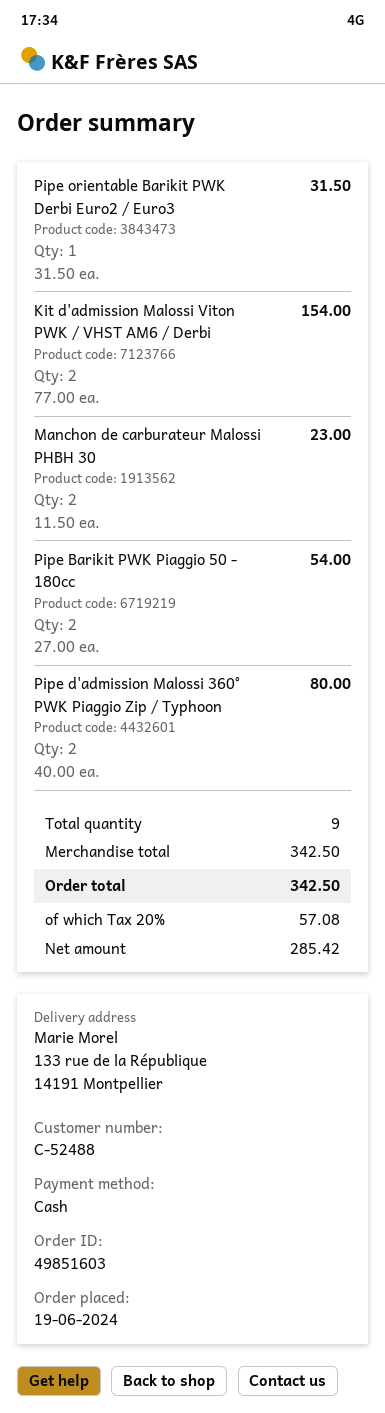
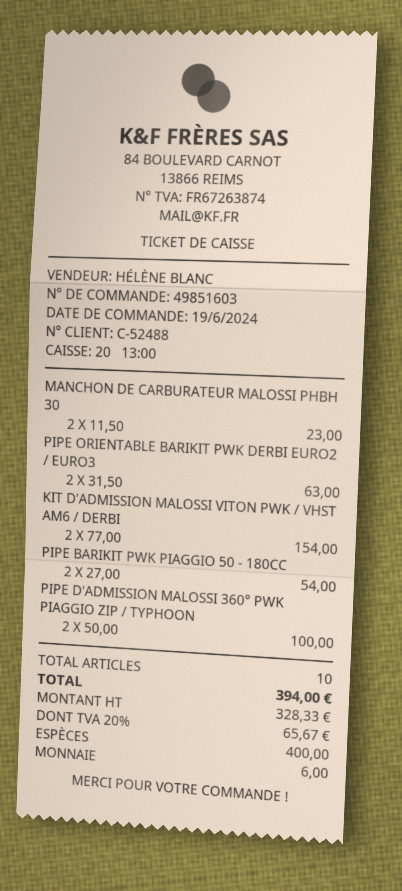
Pipe orientable Barikit PWK Derbi Euro2 / Euro3: 1 x 31.50 = 31.50 -> 2 x 31.50 = 63.00
Pipe d'admission Malossi 360° PWK Piaggio Zip / Typhoon: 2 x 40.00 = 80.00 -> 2 x 50.00 = 100.00
total quantity: 9 -> 10
net: 285.42 -> 328.33
tax: 20% = 57.08 -> 20% = 65.67
total: 342.50 -> 394.00

